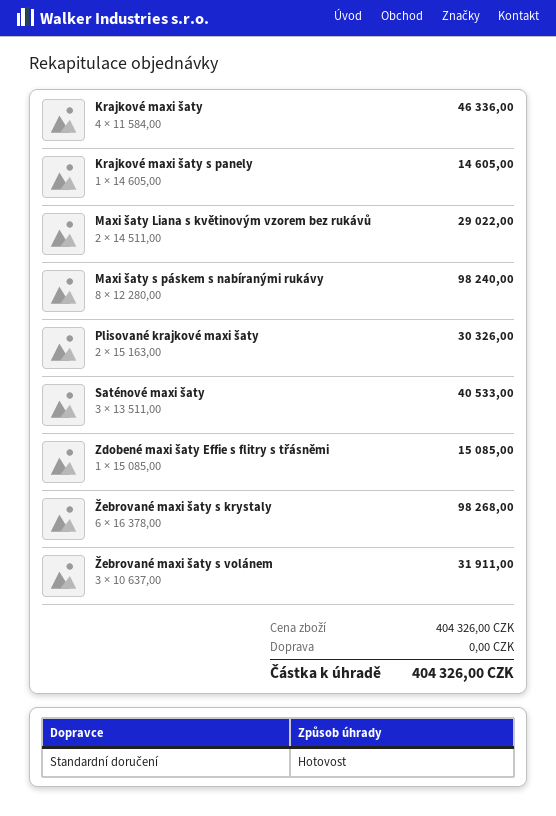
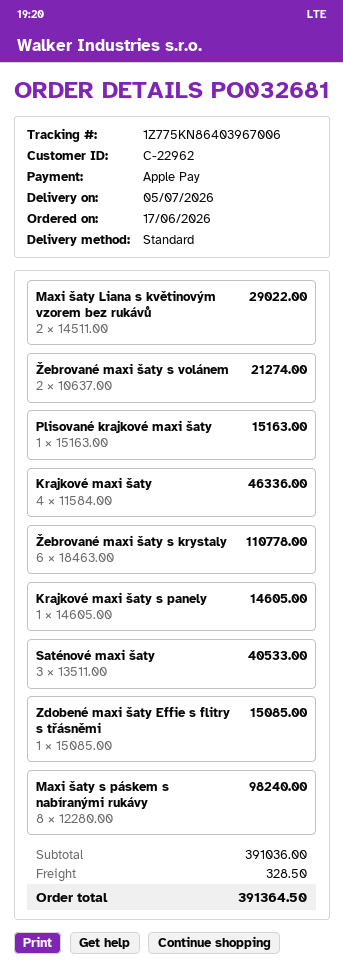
payment method: cash -> Apple Pay
Plisované krajkové maxi šaty: 2 x 15163.00 = 30326.00 -> 1 x 15163.00 = 15163.00
Žebrované maxi šaty s krystaly: 6 x 16378.00 = 98268.00 -> 6 x 18463.00 = 110778.00
Žebrované maxi šaty s volánem: 3 x 10637.00 = 31911.00 -> 2 x 10637.00 = 21274.00
subtotal: 404326.00 -> 391036.00
shipping: 0.00 -> 328.50
total: 404326.00 -> 391364.50

